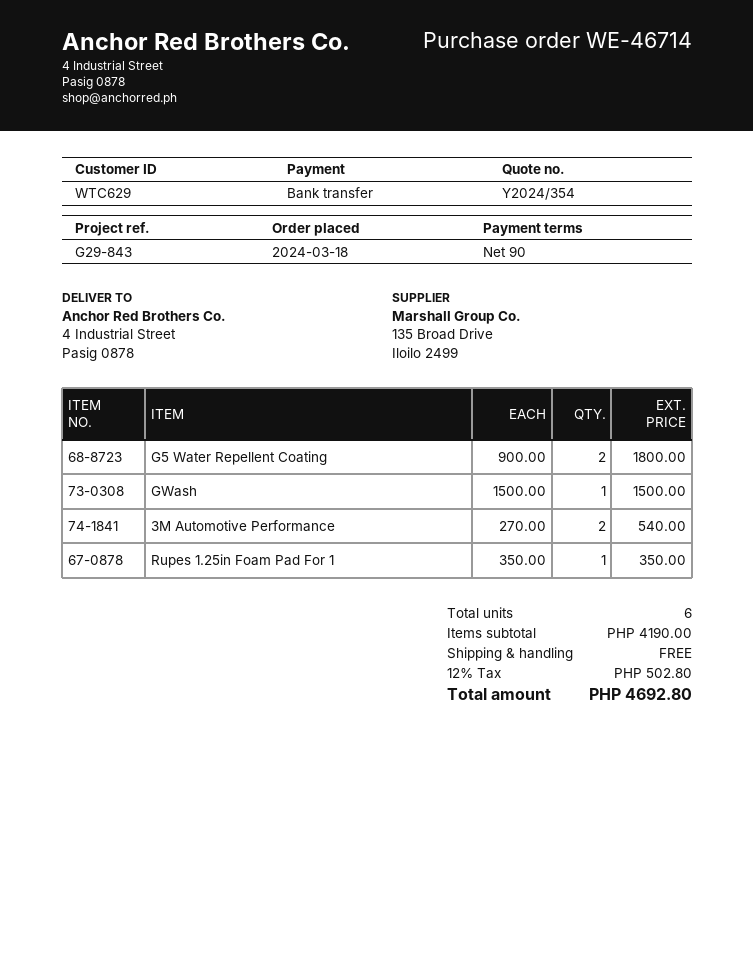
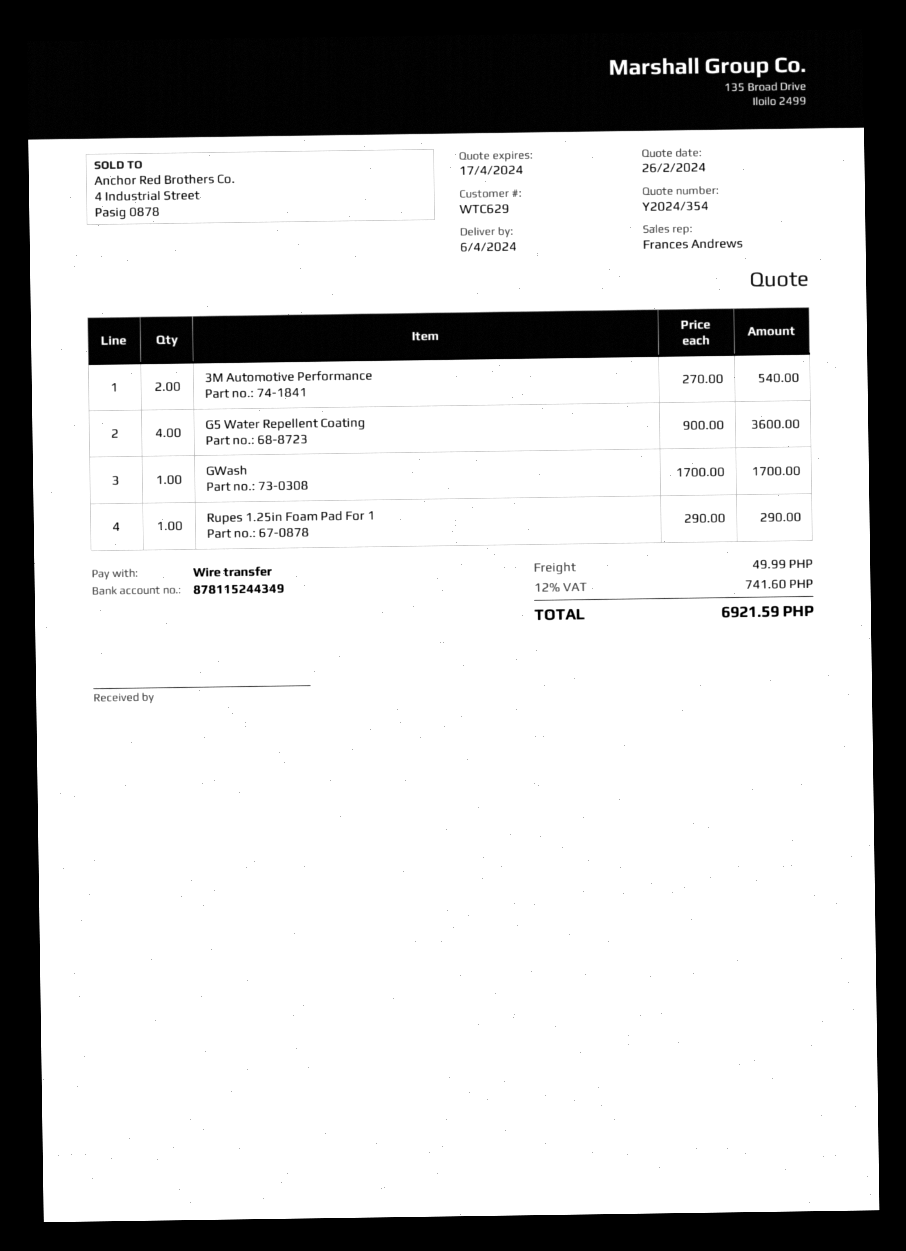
G5 Water Repellent Coating: 2 x 900.00 = 1800.00 -> 4 x 900.00 = 3600.00
GWash: 1 x 1500.00 = 1500.00 -> 1 x 1700.00 = 1700.00
Rupes 1.25in Foam Pad For 1: 1 x 350.00 = 350.00 -> 1 x 290.00 = 290.00
shipping: 0.00 -> 49.99
tax: 12% = 502.80 -> 12% = 741.60
total: 4692.80 -> 6921.59

